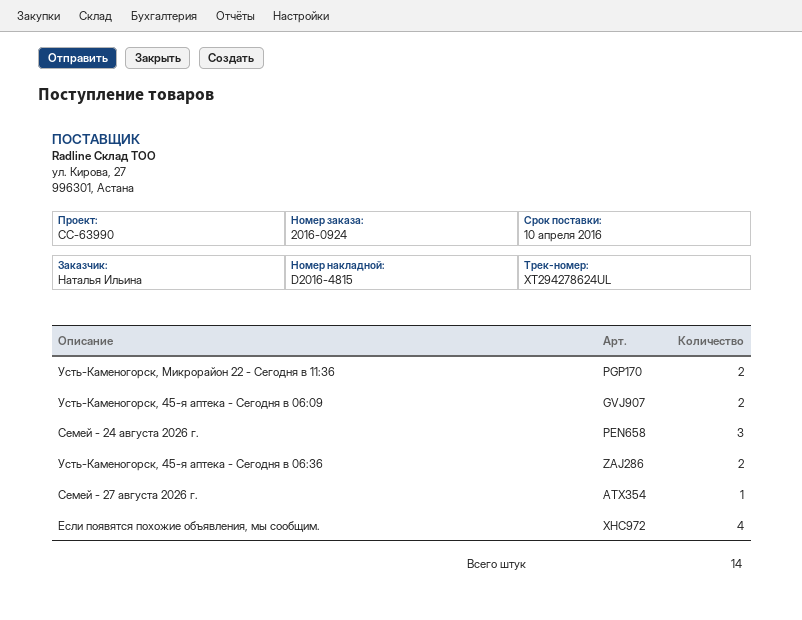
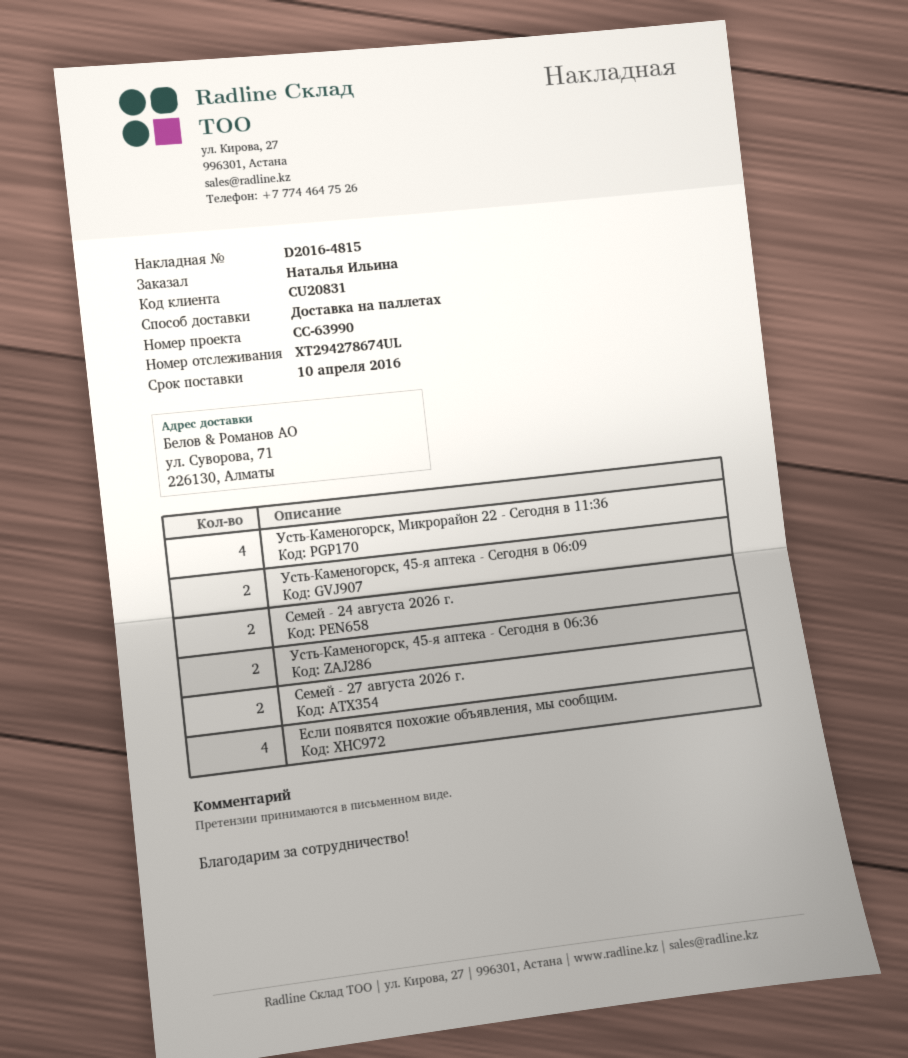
tracking number: XT294278624UL -> XT294278674UL
Усть-Каменогорск, Микрорайон 22 - Сегодня в 11:36: 2 -> 4
Семей - 24 августа 2026 г.: 3 -> 2
Семей - 27 августа 2026 г.: 1 -> 2

